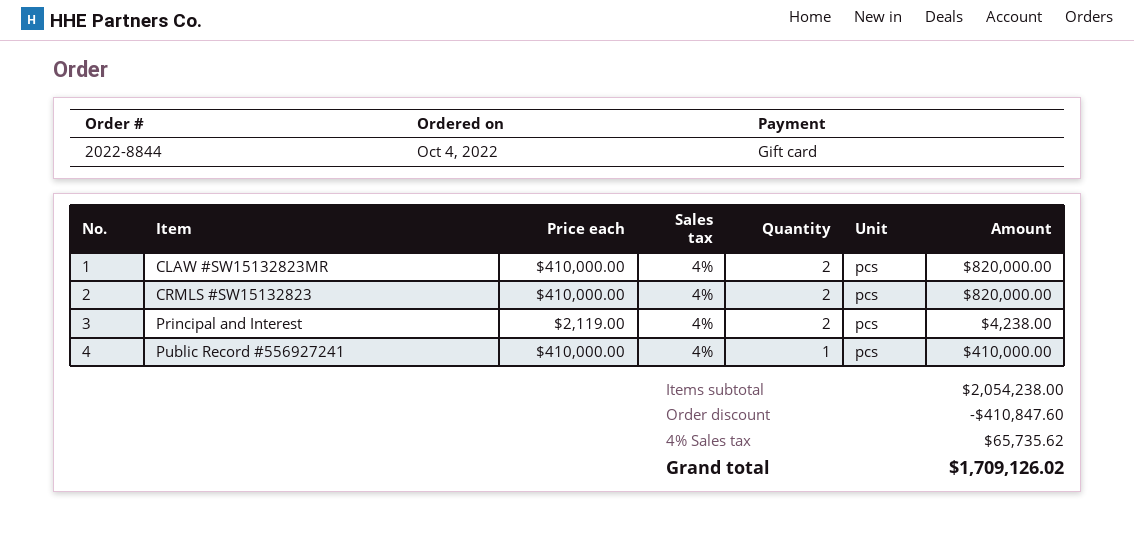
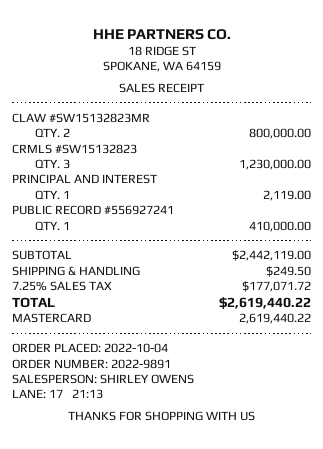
order number: 2022-8844 -> 2022-9891
payment method: gift card -> Mastercard
CLAW #SW15132823MR: 2 for 820000.00 -> 2 for 800000.00
CRMLS #SW15132823: 2 for 820000.00 -> 3 for 1230000.00
Principal and Interest: 2 for 4238.00 -> 1 for 2119.00
subtotal: 2054238.00 -> 2442119.00
discount: 410847.60 -> none
shipping: none -> 249.50
tax: 4% = 65735.62 -> 7.25% = 177071.72
total: 1709126.02 -> 2619440.22

